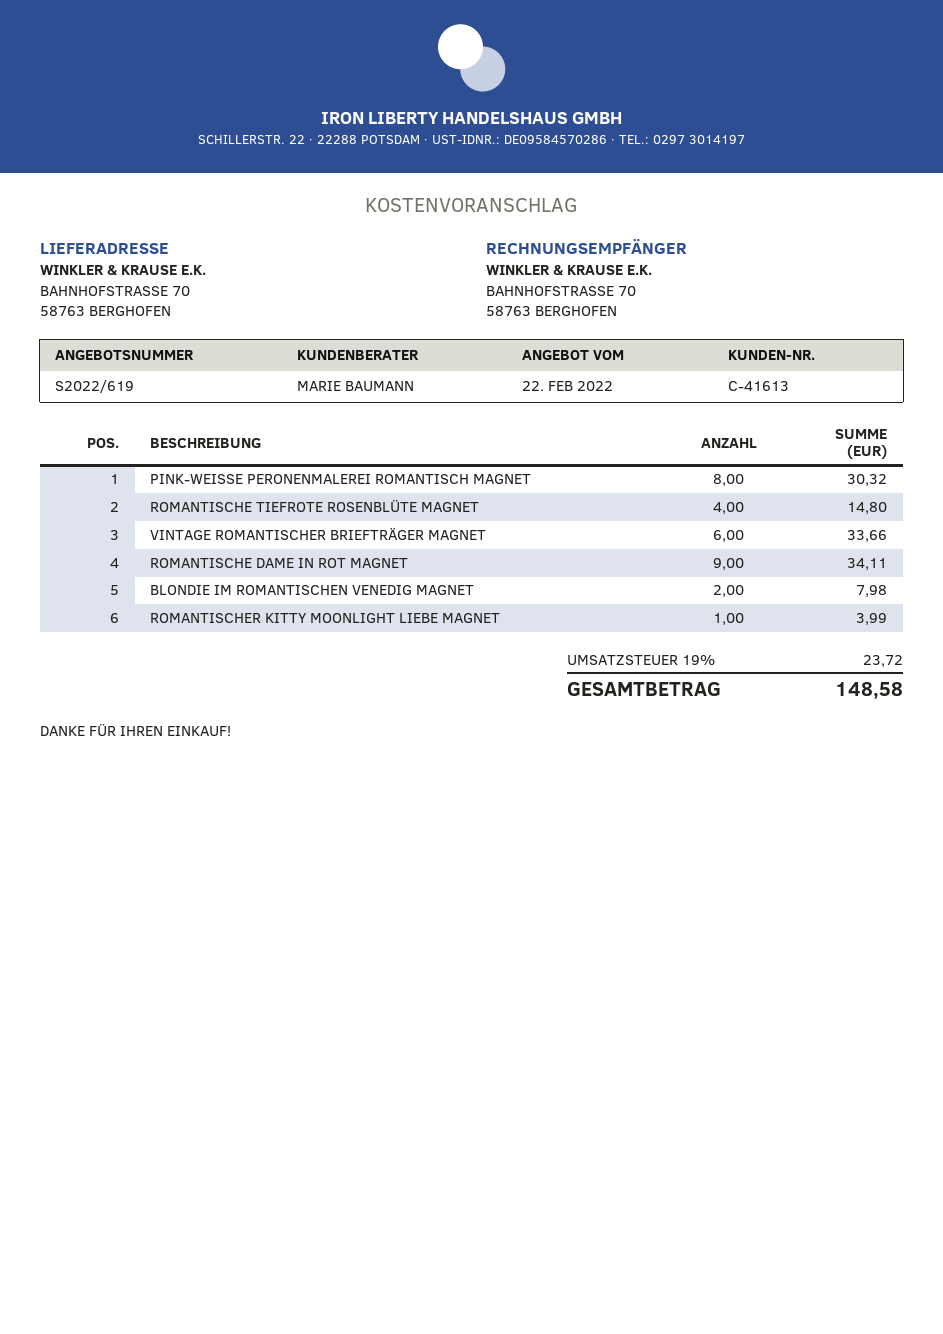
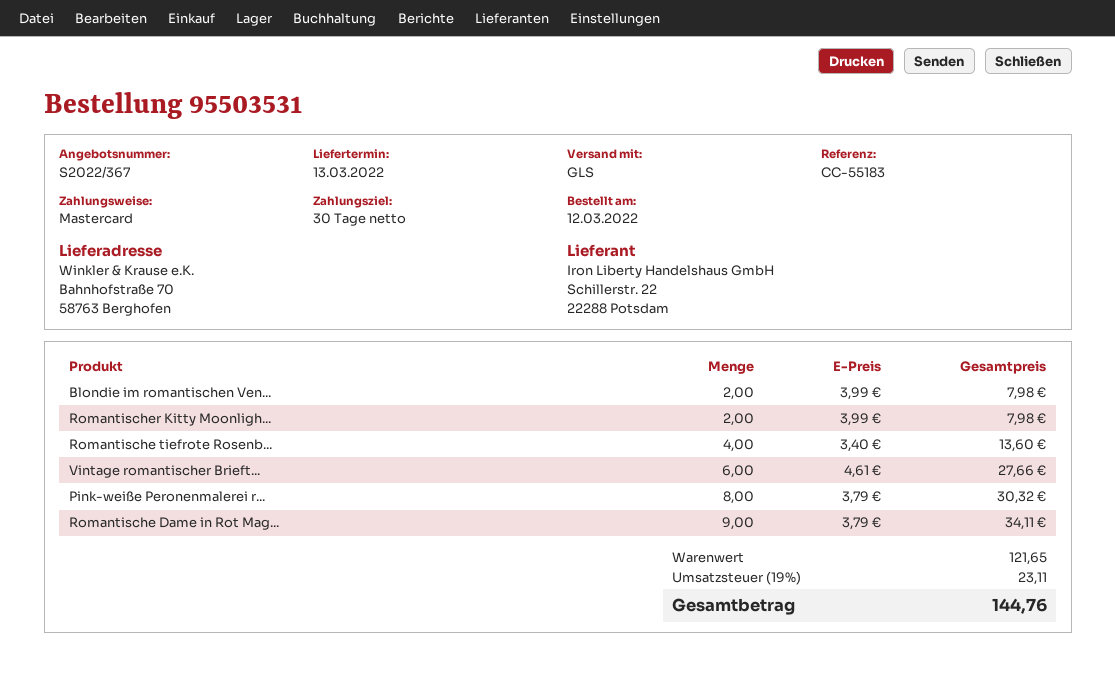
quote number: S2022/619 -> S2022/367
ROMANTISCHE TIEFROTE ROSENBLÜTE MAGNET: 4 for 14.80 -> 4 for 13.60
VINTAGE ROMANTISCHER BRIEFTRÄGER MAGNET: 6 for 33.66 -> 6 for 27.66
ROMANTISCHER KITTY MOONLIGHT LIEBE MAGNET: 1 for 3.99 -> 2 for 7.98
tax: 19% = 23.72 -> 19% = 23.11
total: 148.58 -> 144.76

